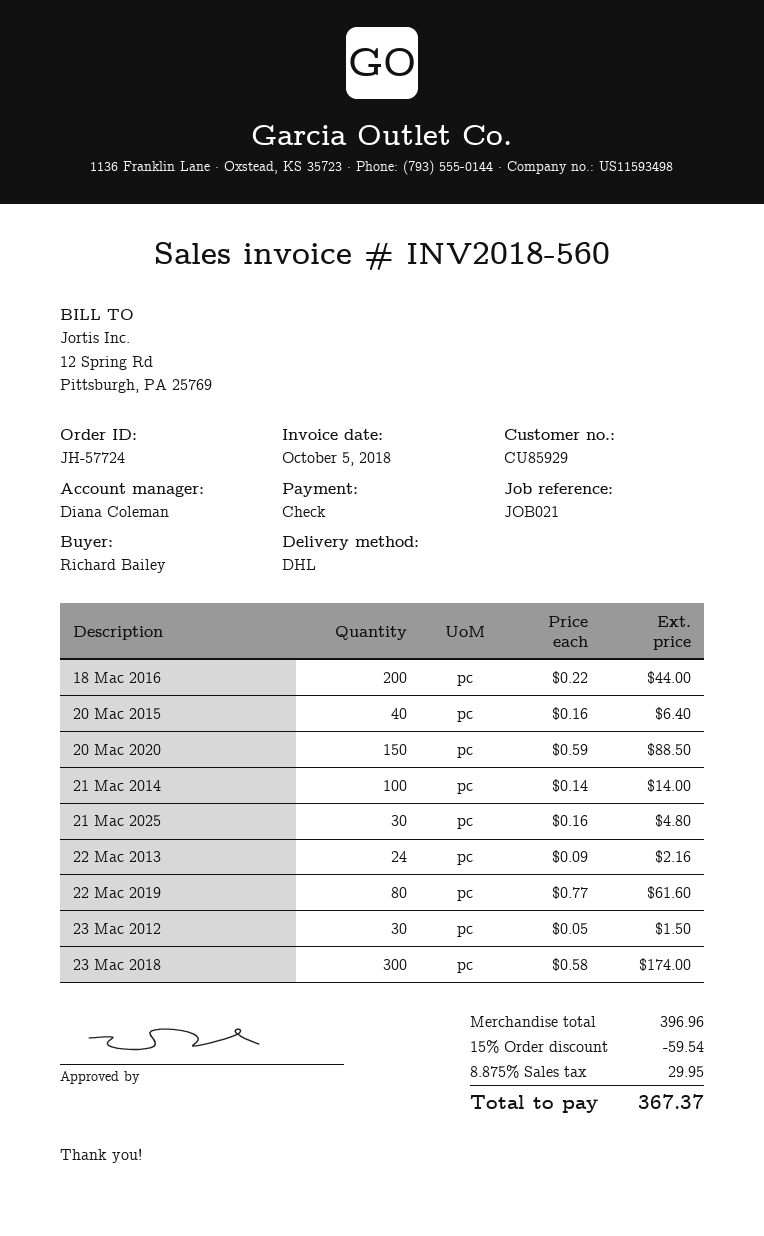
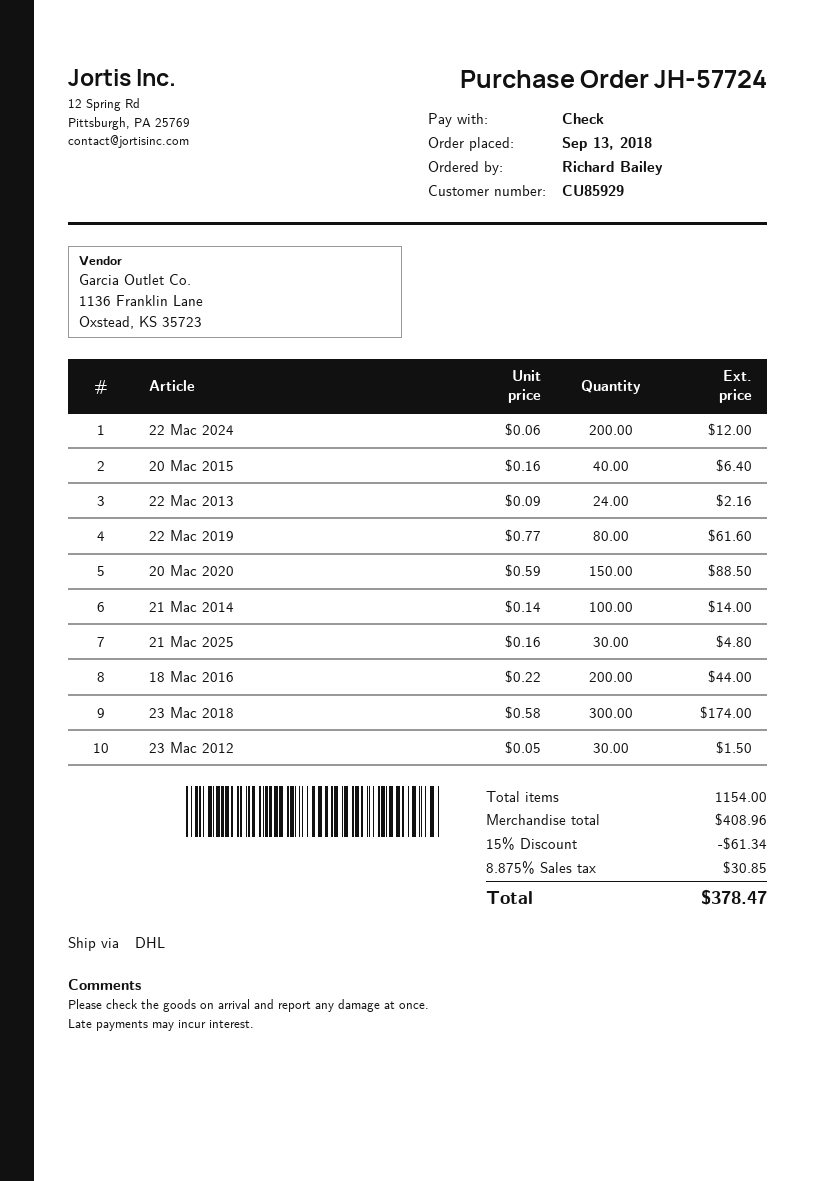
22 Mac 2024: none -> 200 x 0.06 = 12.00
subtotal: 396.96 -> 408.96
discount: 15% = 59.54 -> 15% = 61.34
tax: 8.875% = 29.95 -> 8.875% = 30.85
total: 367.37 -> 378.47

